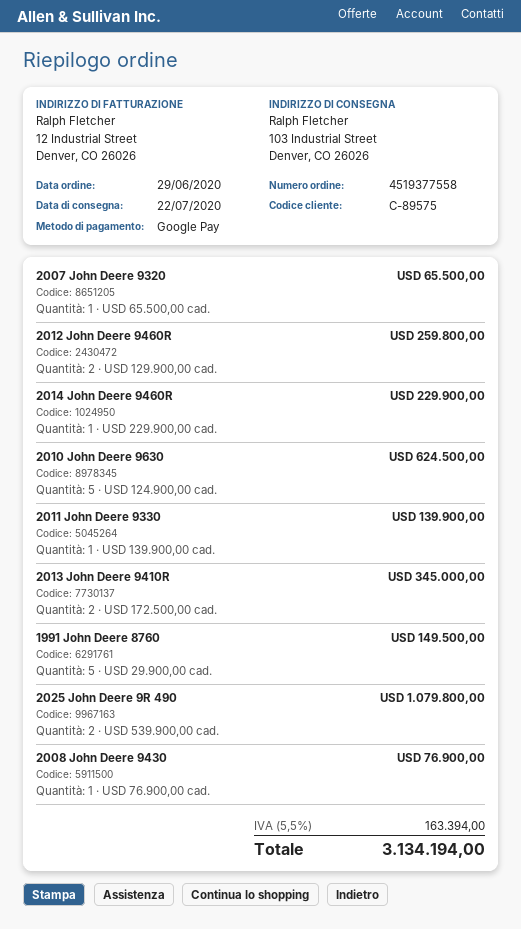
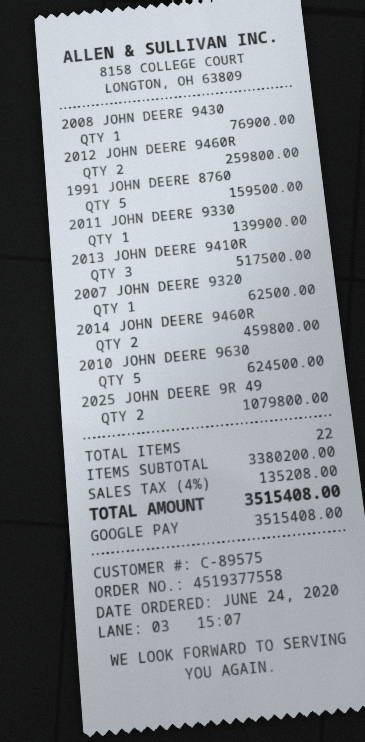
order date: 2020-06-29 -> 2020-06-24
2007 John Deere 9320: 1 for 65500.00 -> 1 for 62500.00
2014 John Deere 9460R: 1 for 229900.00 -> 2 for 459800.00
2013 John Deere 9410R: 2 for 345000.00 -> 3 for 517500.00
1991 John Deere 8760: 5 for 149500.00 -> 5 for 159500.00
tax: 5.5% = 163394.00 -> 4% = 135208.00
total: 3134194.00 -> 3515408.00

